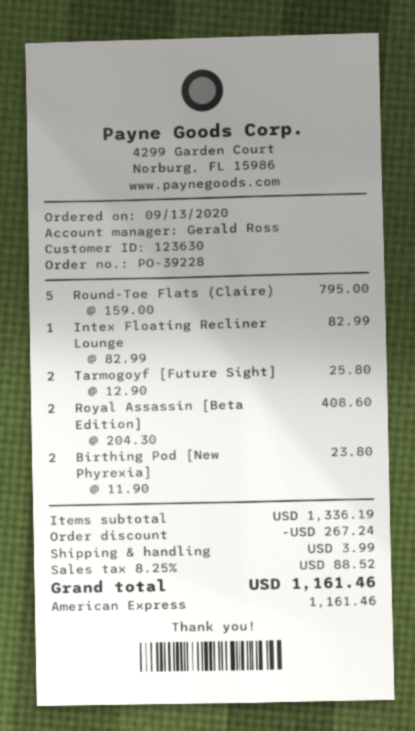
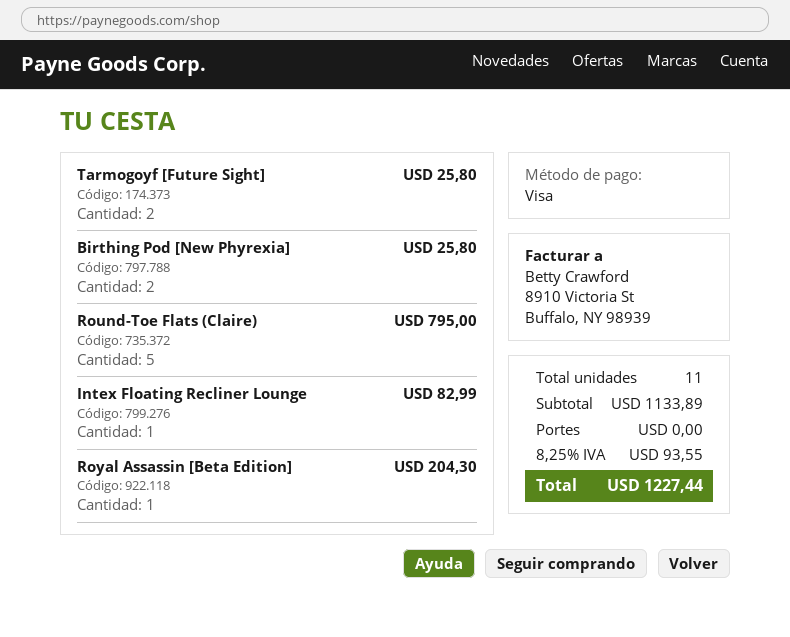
payment method: American Express -> Visa
Royal Assassin [Beta Edition]: 2 for 408.60 -> 1 for 204.30
Birthing Pod [New Phyrexia]: 2 for 23.80 -> 2 for 25.80
subtotal: 1336.19 -> 1133.89
discount: 267.24 -> none
shipping: 3.99 -> 0.00
tax: 8.25% = 88.52 -> 8.25% = 93.55
total: 1161.46 -> 1227.44

